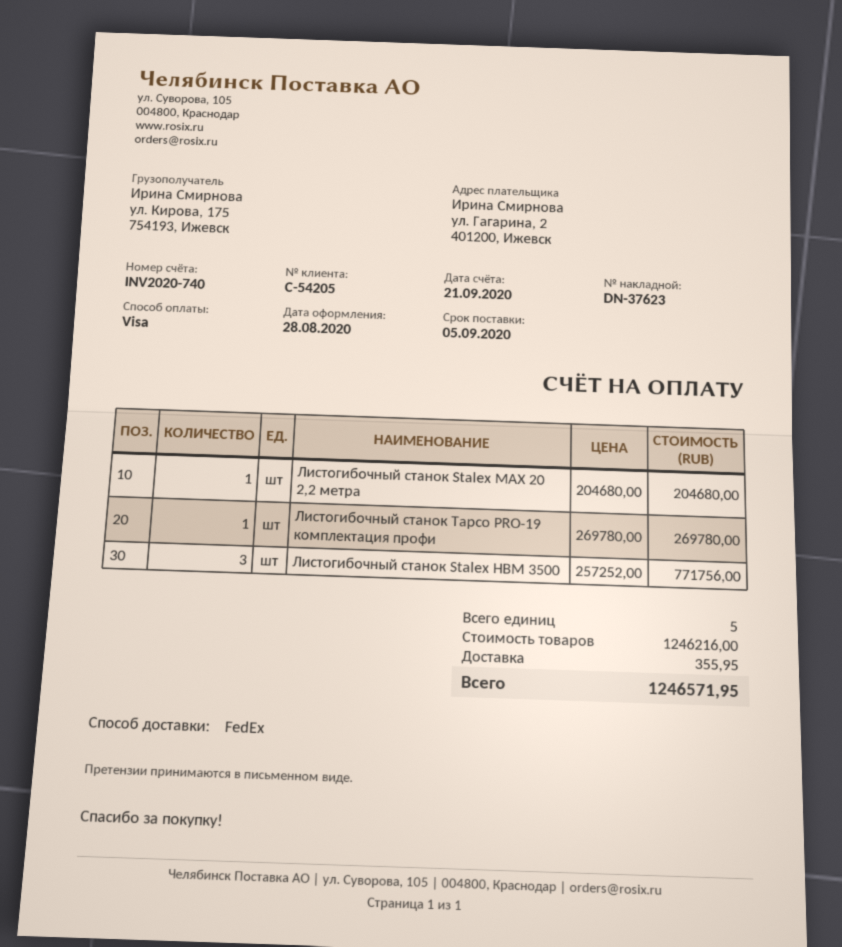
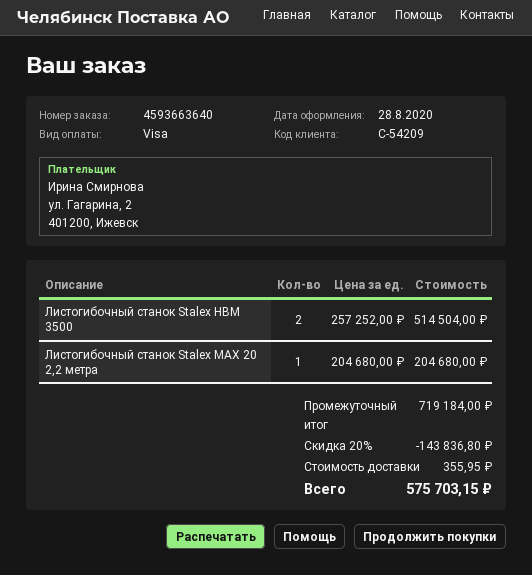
customer number: C-54205 -> C-54209
Листогибочный станок Tapco PRO-19 комплектация профи: 1 x 269780.00 = 269780.00 -> none
Листогибочный станок Stalex HBM 3500: 3 x 257252.00 = 771756.00 -> 2 x 257252.00 = 514504.00
subtotal: 1246216.00 -> 719184.00
discount: none -> 20% = 143836.80
total: 1246571.95 -> 575703.15

